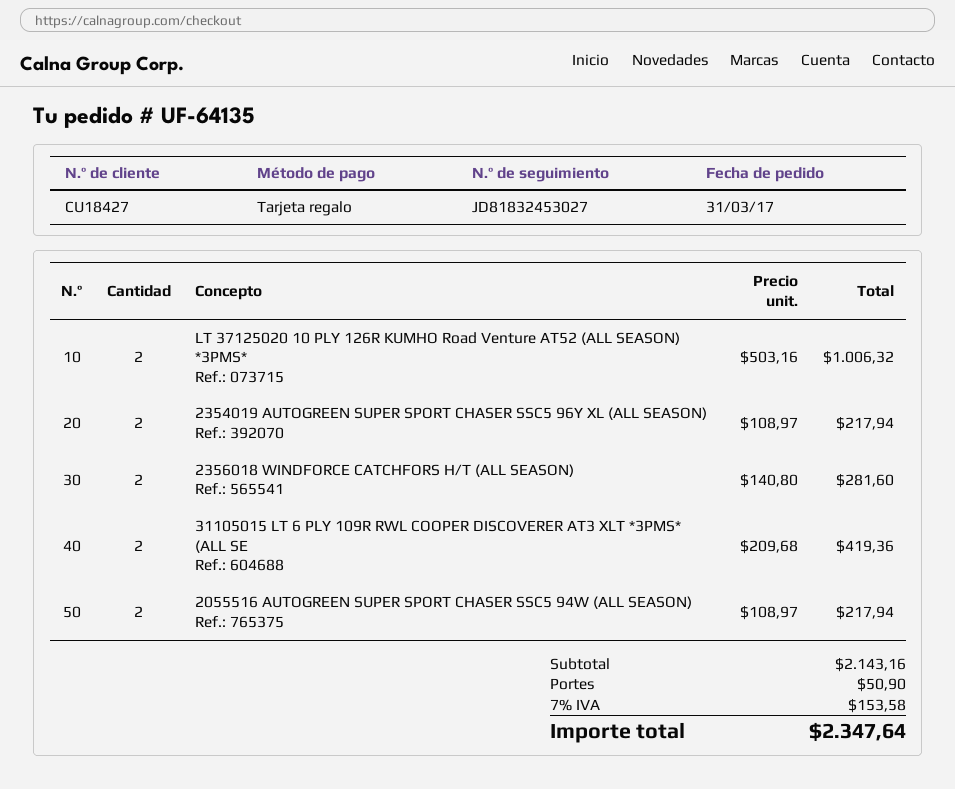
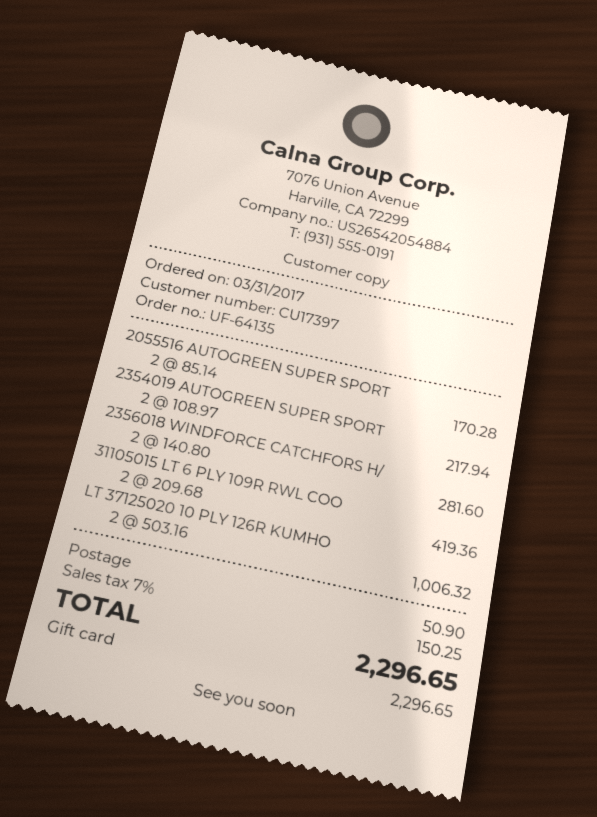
customer number: CU18427 -> CU17397
2055516 AUTOGREEN SUPER SPORT CHASER SSC5 94W (ALL SEASON): 2 x 108.97 = 217.94 -> 2 x 85.14 = 170.28
tax: 7% = 153.58 -> 7% = 150.25
total: 2347.64 -> 2296.65

